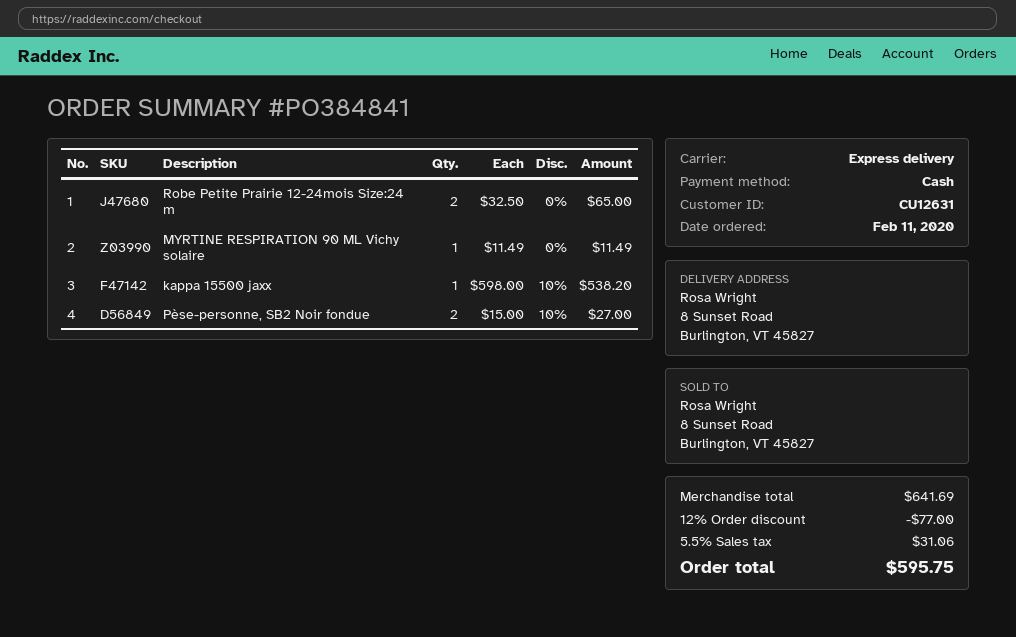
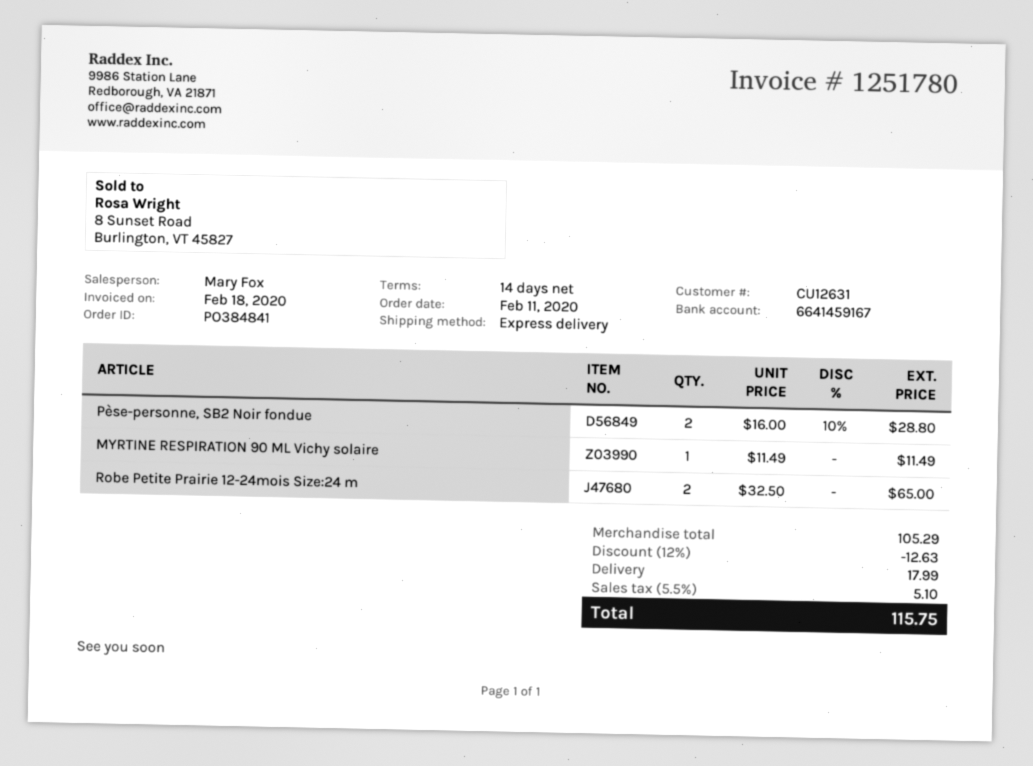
kappa 15500 jaxx: 1 x 598.00 - 10% = 538.20 -> none
Pèse-personne, SB2 Noir fondue: 2 x 15.00 - 10% = 27.00 -> 2 x 16.00 - 10% = 28.80
subtotal: 641.69 -> 105.29
discount: 12% = 77.00 -> 12% = 12.63
shipping: none -> 17.99
tax: 5.5% = 31.06 -> 5.5% = 5.10
total: 595.75 -> 115.75

